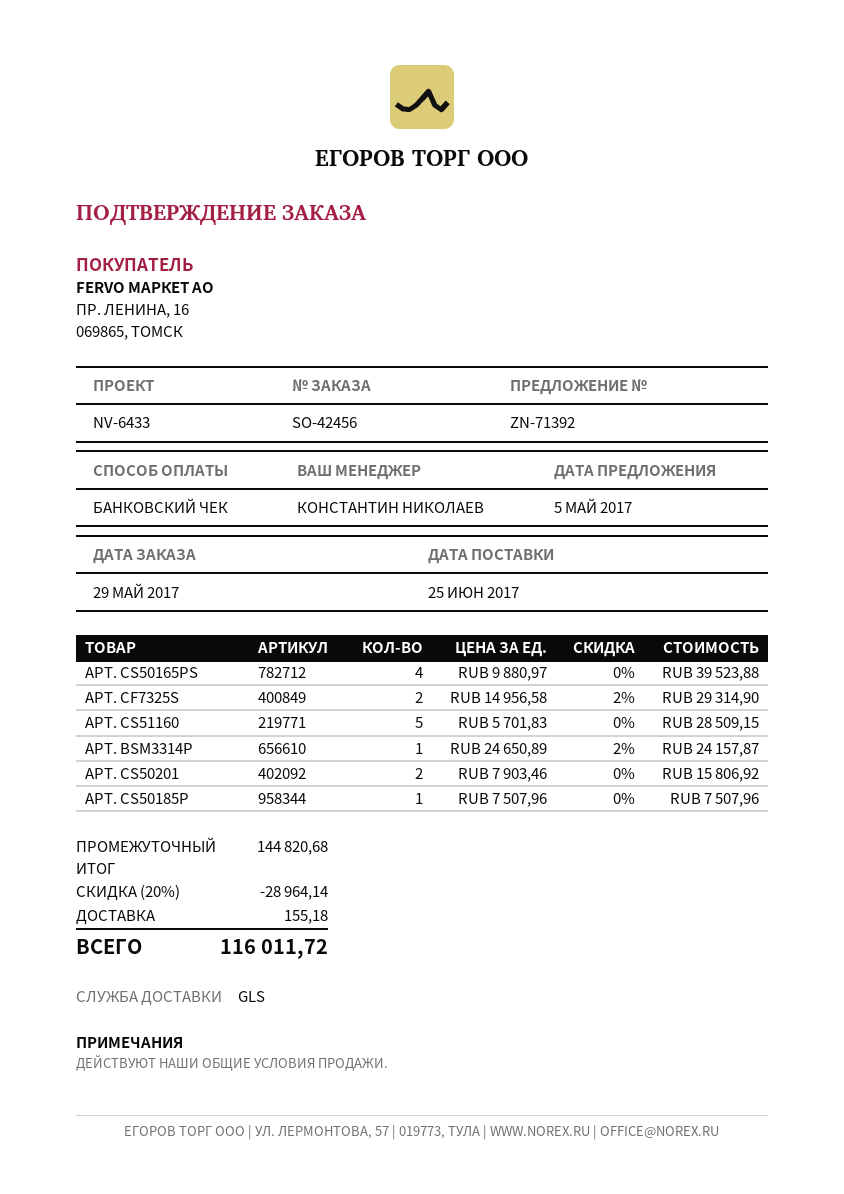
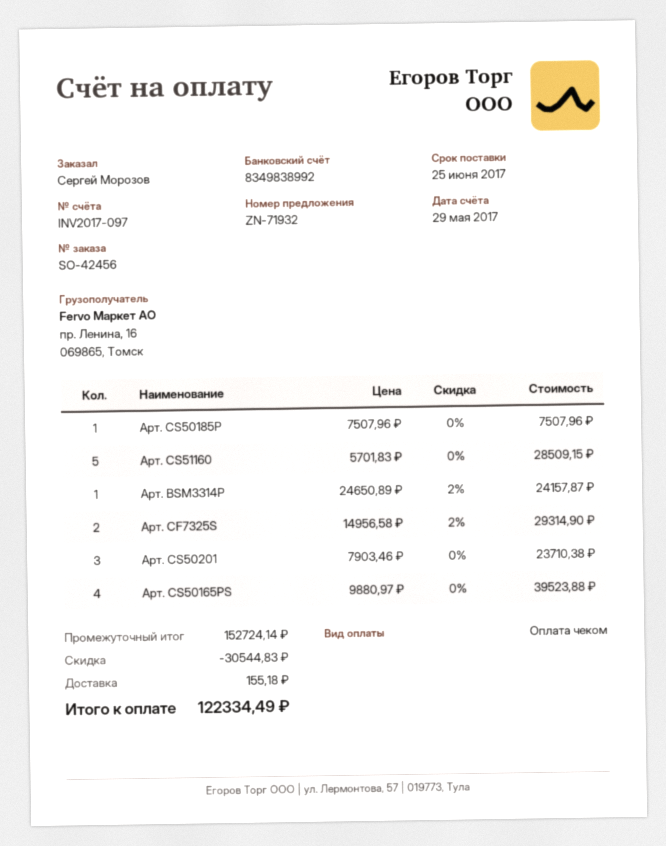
quote number: ZN-71392 -> ZN-71932
АРТ. CS50201: 2 x 7903.46 = 15806.92 -> 3 x 7903.46 = 23710.38
subtotal: 144820.68 -> 152724.14
discount: 28964.14 -> 30544.83
total: 116011.72 -> 122334.49

